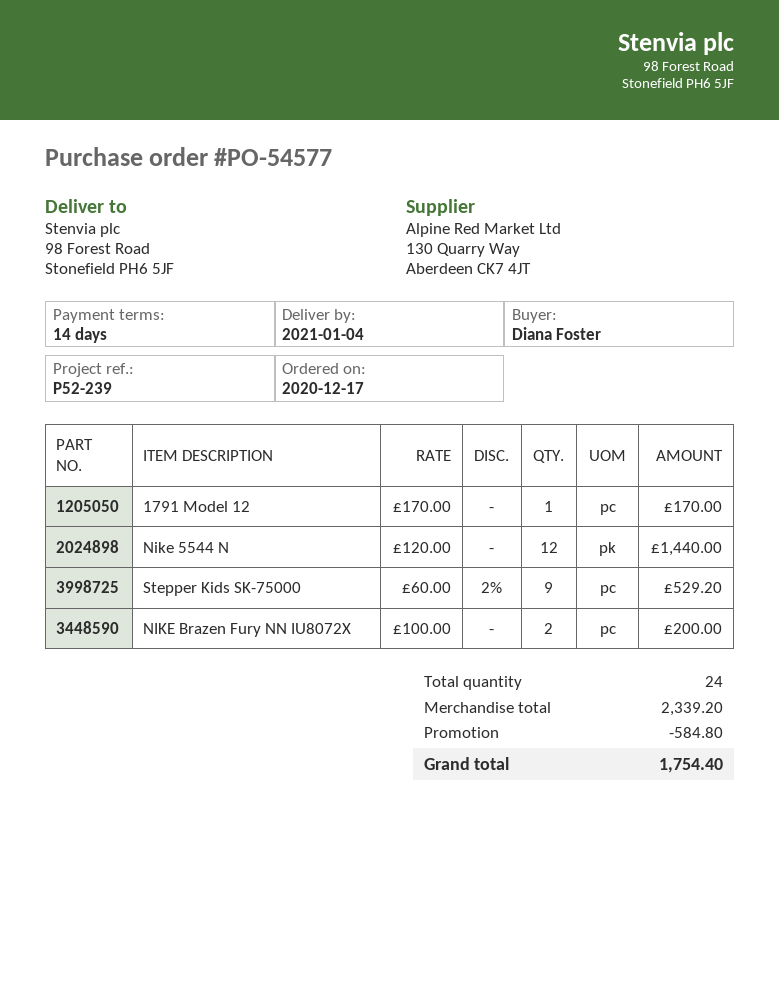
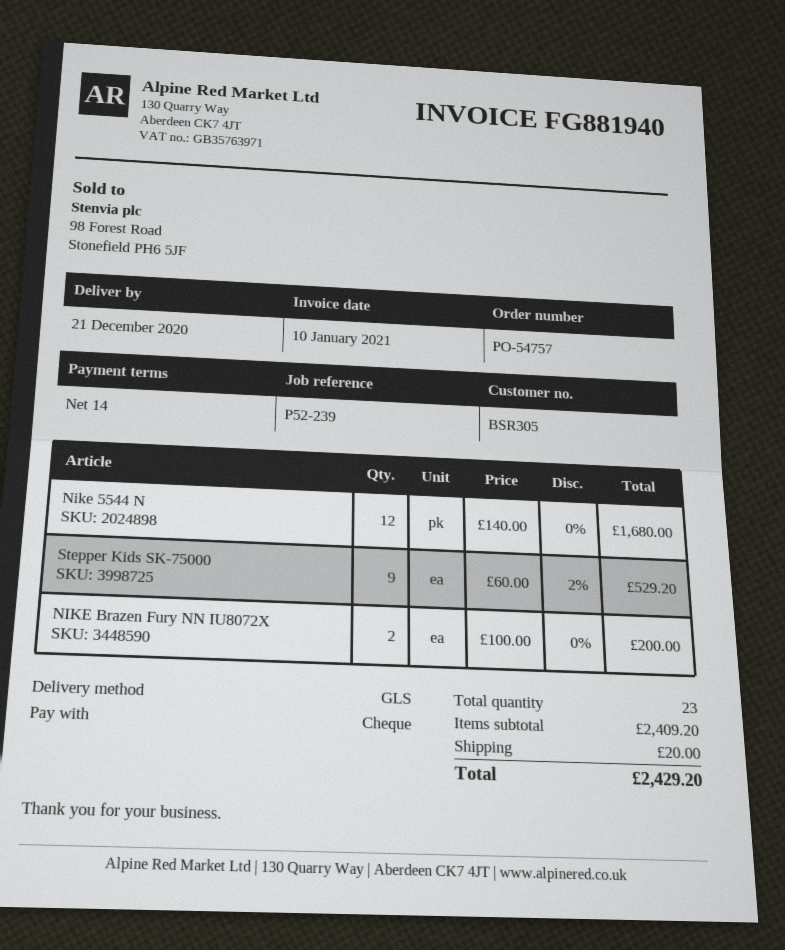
order number: PO-54577 -> PO-54757
delivery date: 2021-01-04 -> 2020-12-21
1791 Model 12: 1 x 170.00 = 170.00 -> none
Nike 5544 N: 12 x 120.00 = 1440.00 -> 12 x 140.00 = 1680.00
total quantity: 24 -> 23
subtotal: 2339.20 -> 2409.20
discount: 584.80 -> none
shipping: none -> 20.00
total: 1754.40 -> 2429.20

